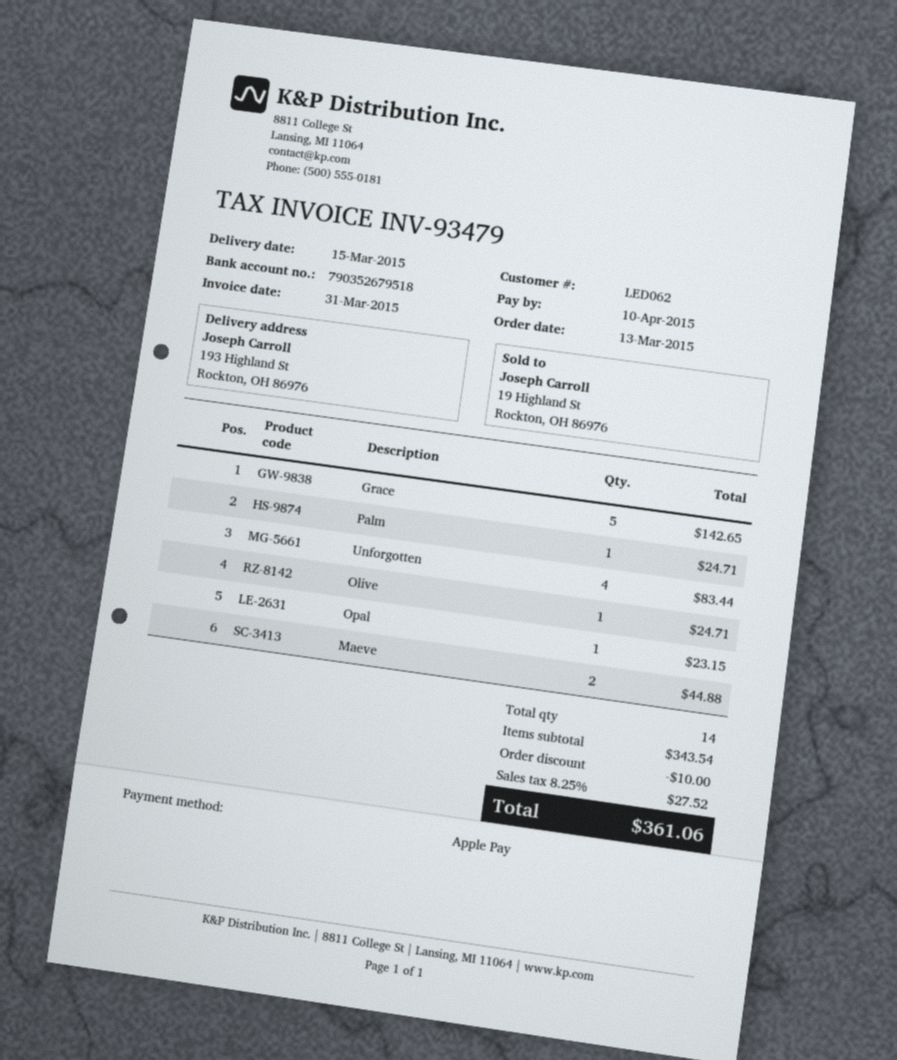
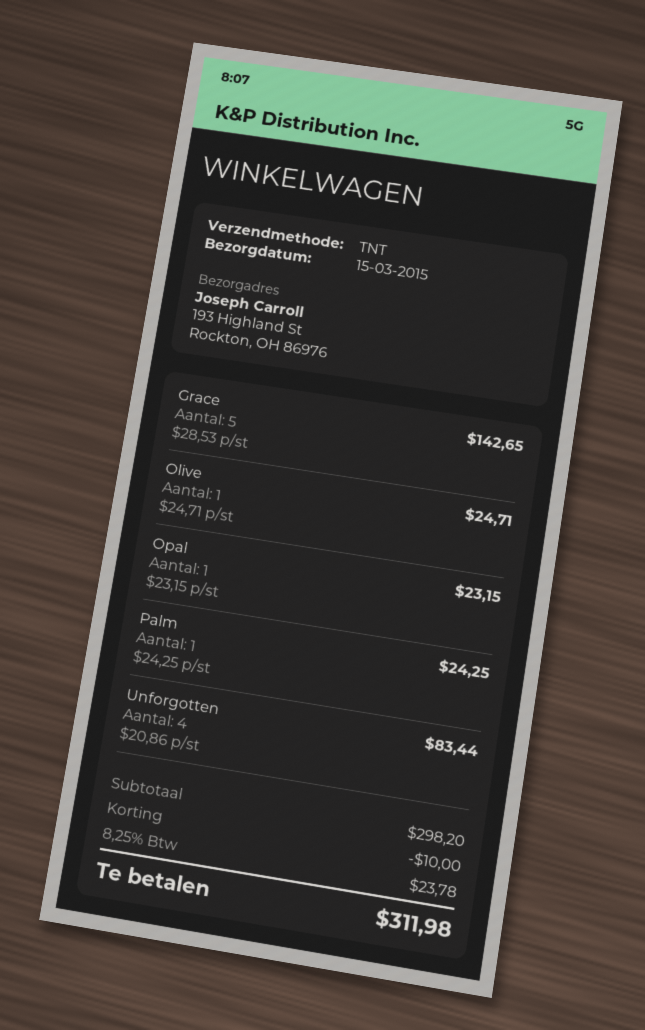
Palm: 1 for 24.71 -> 1 for 24.25
Maeve: 2 for 44.88 -> none
subtotal: 343.54 -> 298.20
tax: 8.25% = 27.52 -> 8.25% = 23.78
total: 361.06 -> 311.98

